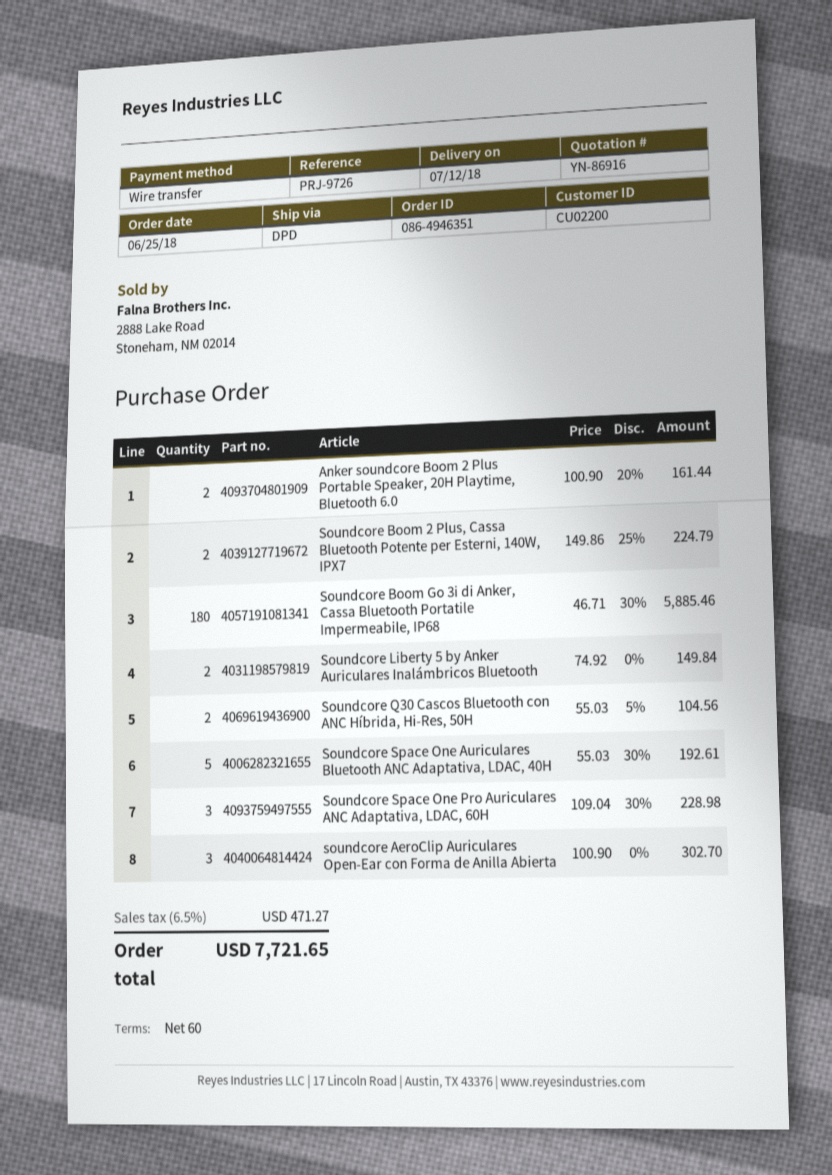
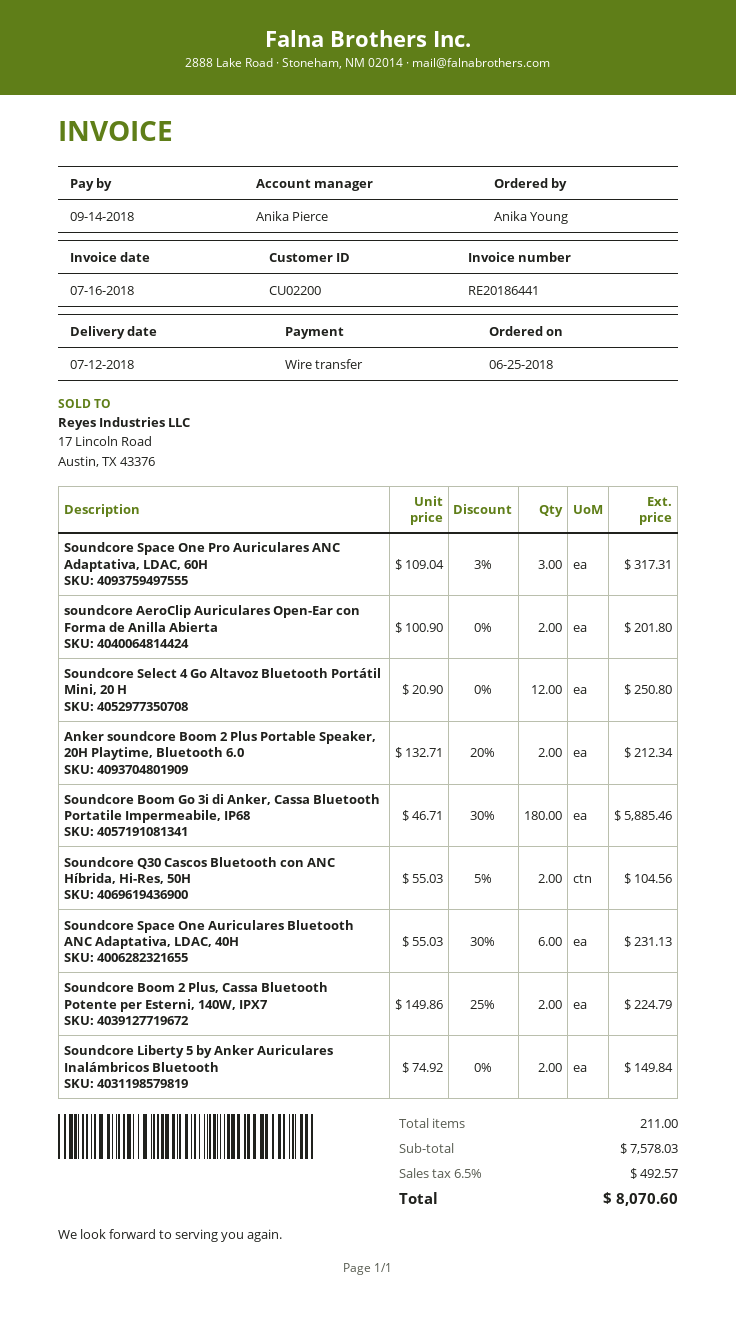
Anker soundcore Boom 2 Plus Portable Speaker, 20H Playtime, Bluetooth 6.0: 2 x 100.90 - 20% = 161.44 -> 2 x 132.71 - 20% = 212.34
Soundcore Space One Auriculares Bluetooth ANC Adaptativa, LDAC, 40H: 5 x 55.03 - 30% = 192.61 -> 6 x 55.03 - 30% = 231.13
Soundcore Space One Pro Auriculares ANC Adaptativa, LDAC, 60H: 3 x 109.04 - 30% = 228.98 -> 3 x 109.04 - 3% = 317.31
soundcore AeroClip Auriculares Open-Ear con Forma de Anilla Abierta: 3 x 100.90 = 302.70 -> 2 x 100.90 = 201.80
Soundcore Select 4 Go Altavoz Bluetooth Portátil Mini, 20 H: none -> 12 x 20.90 = 250.80
tax: 6.5% = 471.27 -> 6.5% = 492.57
total: 7721.65 -> 8070.60

